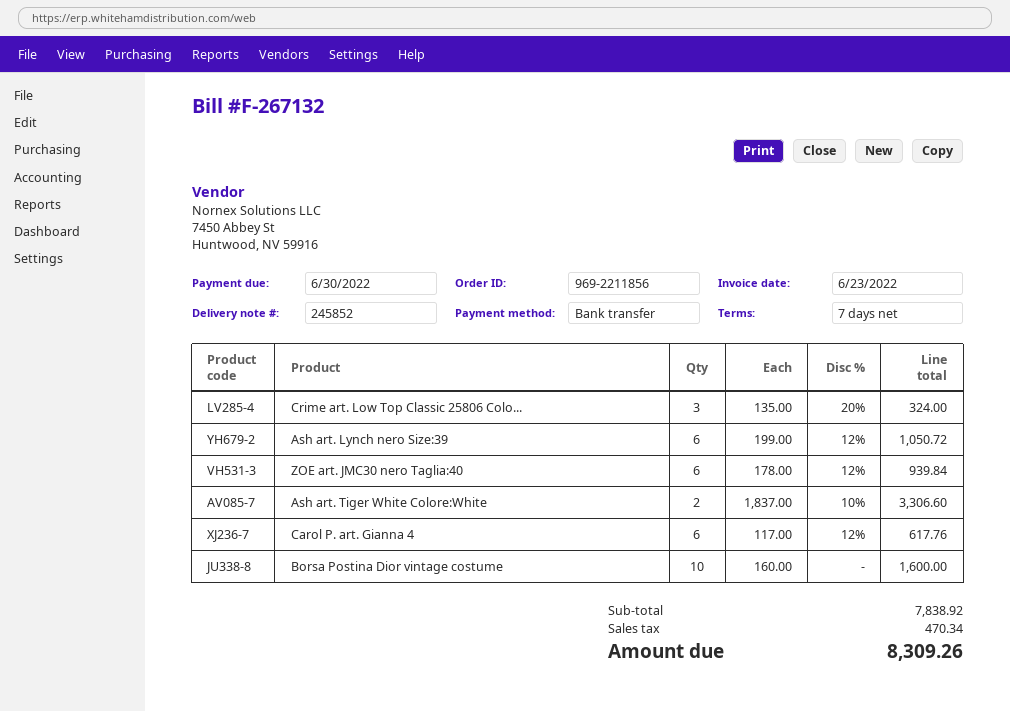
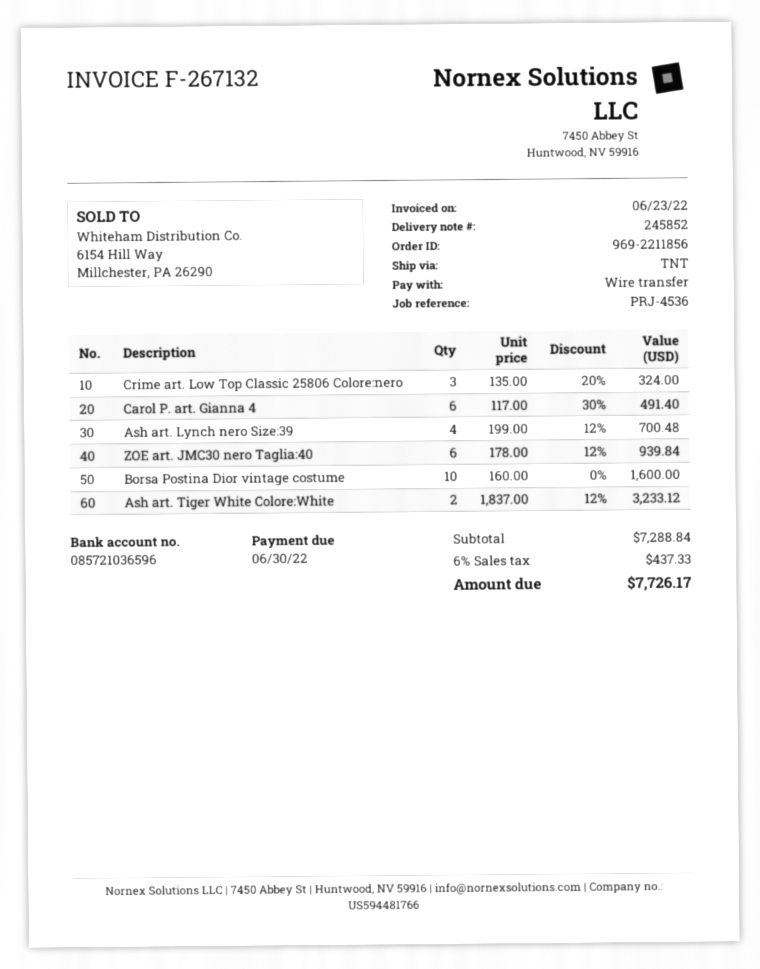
Ash art. Lynch nero Size:39: 6 x 199.00 - 12% = 1050.72 -> 4 x 199.00 - 12% = 700.48
Ash art. Tiger White Colore:White: 2 x 1837.00 - 10% = 3306.60 -> 2 x 1837.00 - 12% = 3233.12
Carol P. art. Gianna 4: 6 x 117.00 - 12% = 617.76 -> 6 x 117.00 - 30% = 491.40
subtotal: 7838.92 -> 7288.84
tax: 470.34 -> 437.33
total: 8309.26 -> 7726.17

